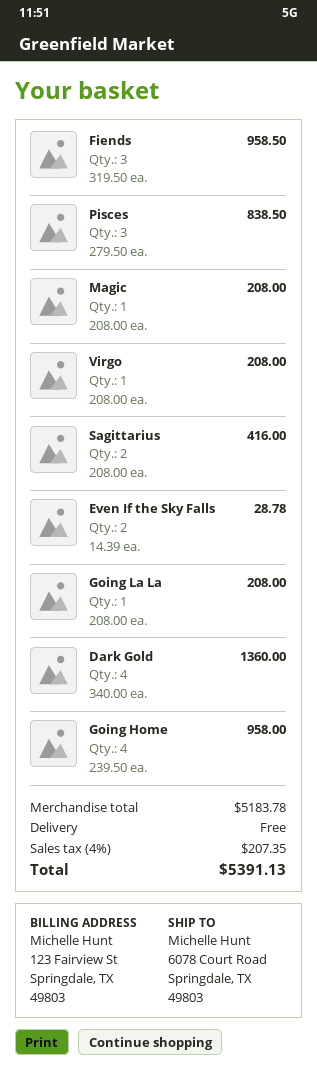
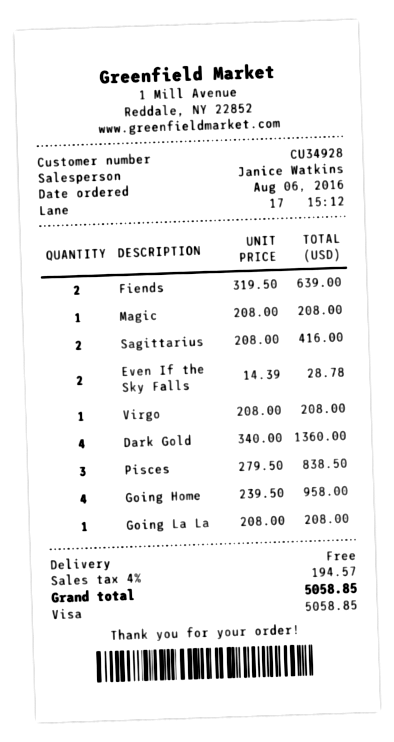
Fiends: 3 x 319.50 = 958.50 -> 2 x 319.50 = 639.00
tax: 4% = 207.35 -> 4% = 194.57
total: 5391.13 -> 5058.85

